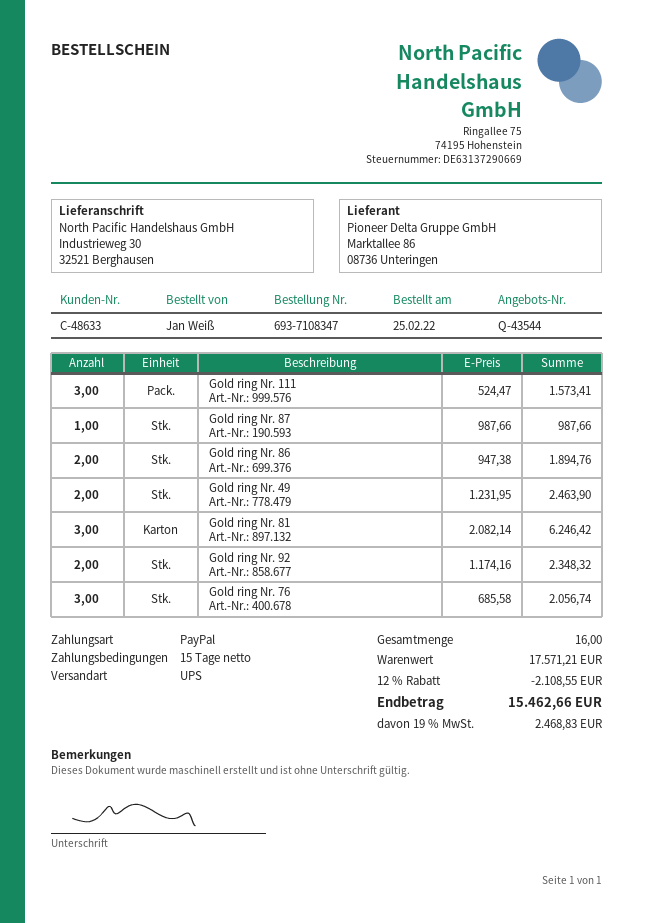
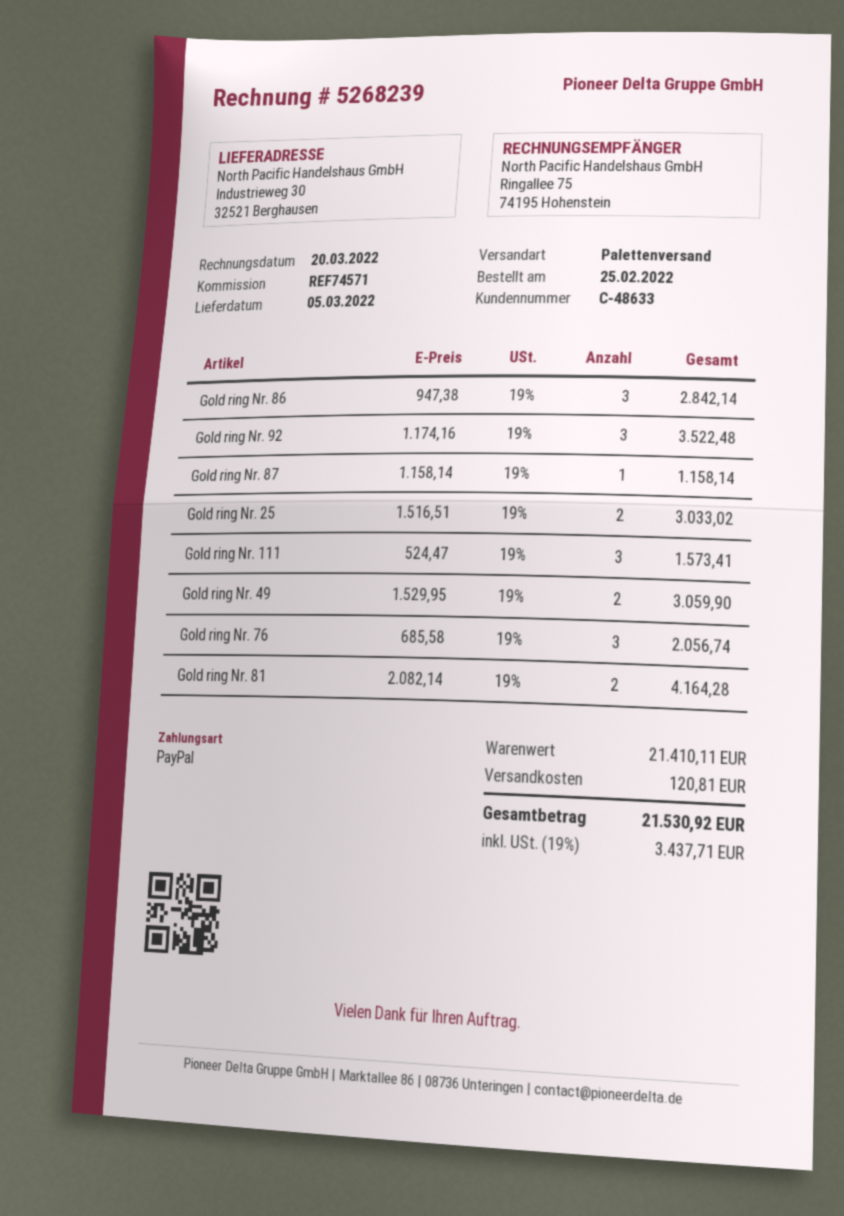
shipping method: UPS -> pallet freight
Gold ring Nr. 87: 1 x 987.66 = 987.66 -> 1 x 1158.14 = 1158.14
Gold ring Nr. 86: 2 x 947.38 = 1894.76 -> 3 x 947.38 = 2842.14
Gold ring Nr. 49: 2 x 1231.95 = 2463.90 -> 2 x 1529.95 = 3059.90
Gold ring Nr. 81: 3 x 2082.14 = 6246.42 -> 2 x 2082.14 = 4164.28
Gold ring Nr. 92: 2 x 1174.16 = 2348.32 -> 3 x 1174.16 = 3522.48
Gold ring Nr. 25: none -> 2 x 1516.51 = 3033.02
subtotal: 17571.21 -> 21410.11
discount: 12% = 2108.55 -> none
shipping: none -> 120.81
tax: 19% = 2468.83 -> 19% = 3437.71
total: 15462.66 -> 21530.92

